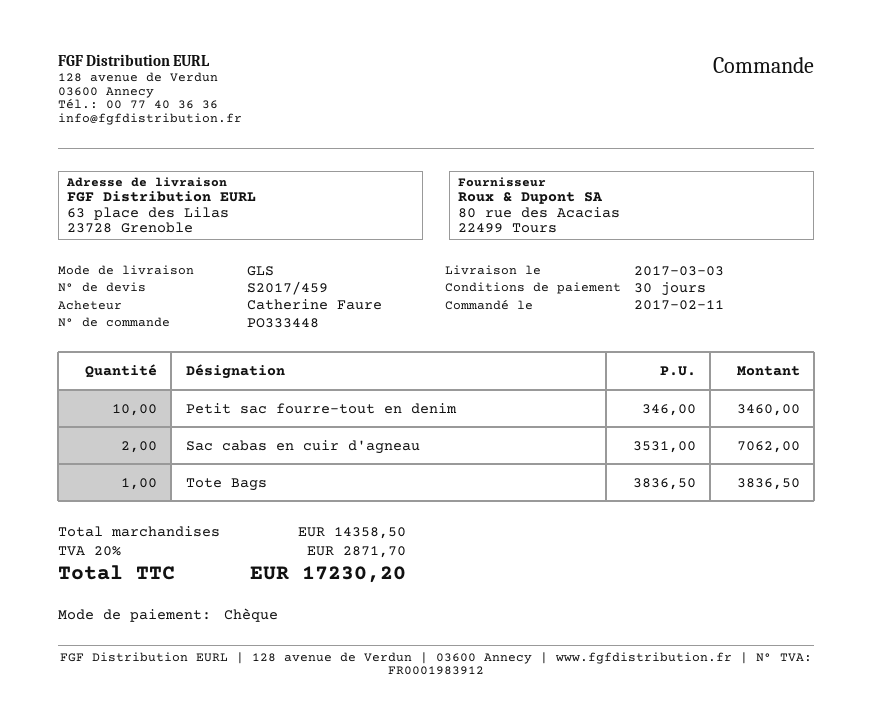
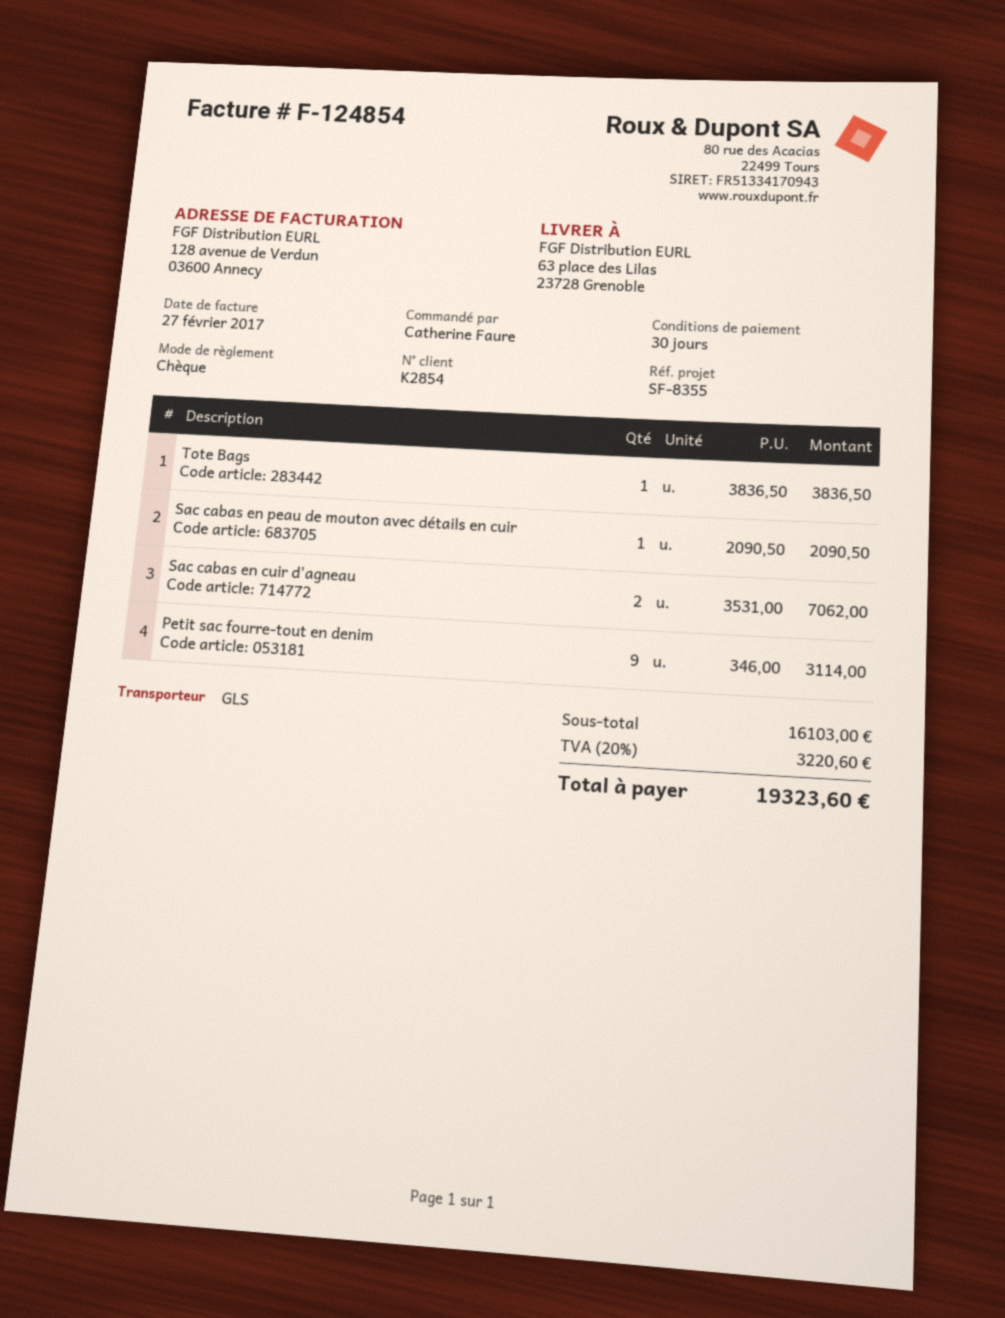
Petit sac fourre-tout en denim: 10 x 346.00 = 3460.00 -> 9 x 346.00 = 3114.00
Sac cabas en peau de mouton avec détails en cuir: none -> 1 x 2090.50 = 2090.50
subtotal: 14358.50 -> 16103.00
tax: 20% = 2871.70 -> 20% = 3220.60
total: 17230.20 -> 19323.60

